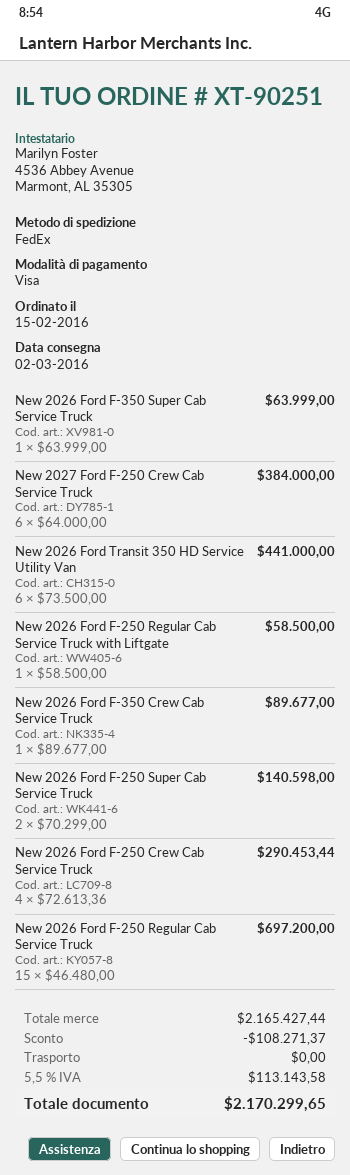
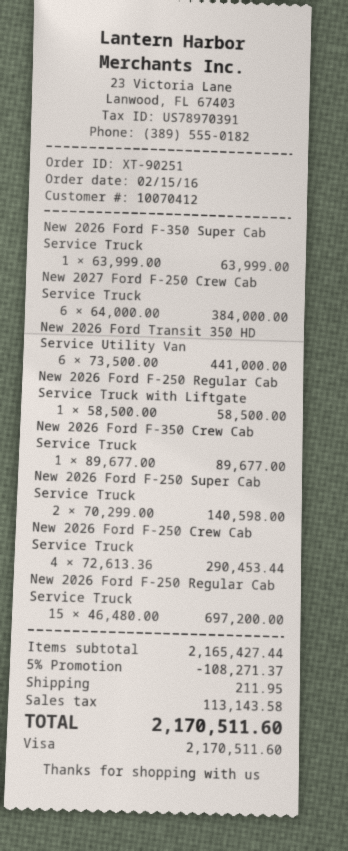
shipping: 0.00 -> 211.95
total: 2170299.65 -> 2170511.60

